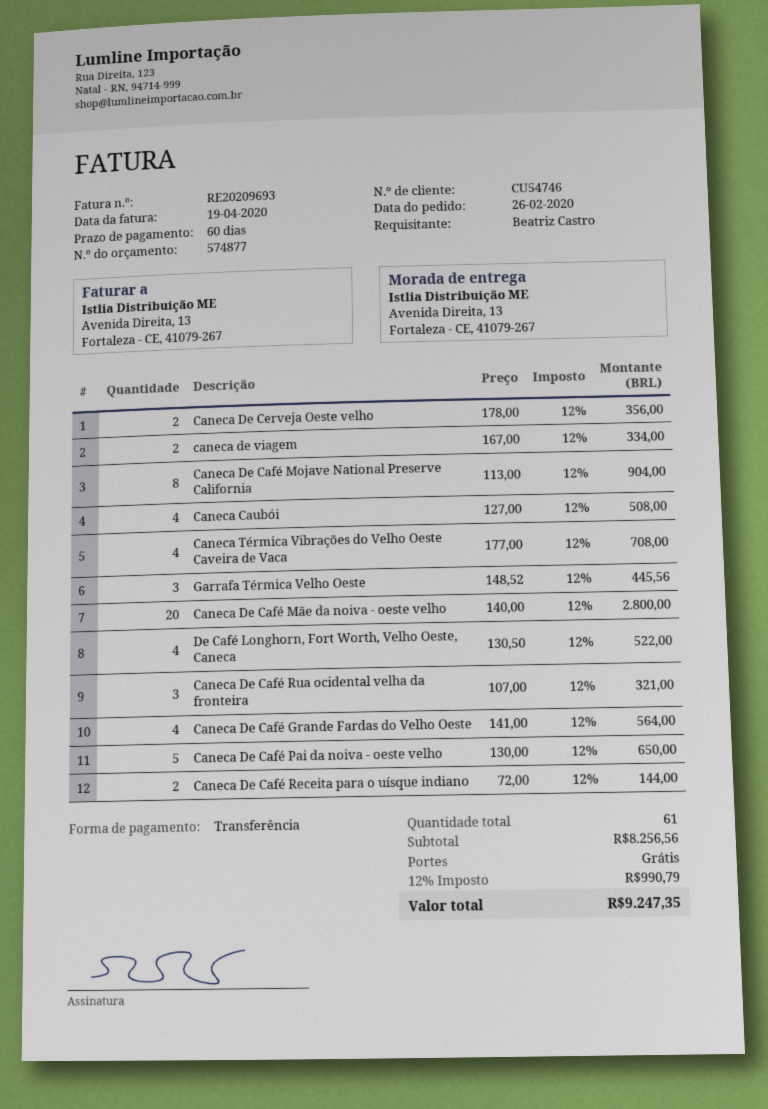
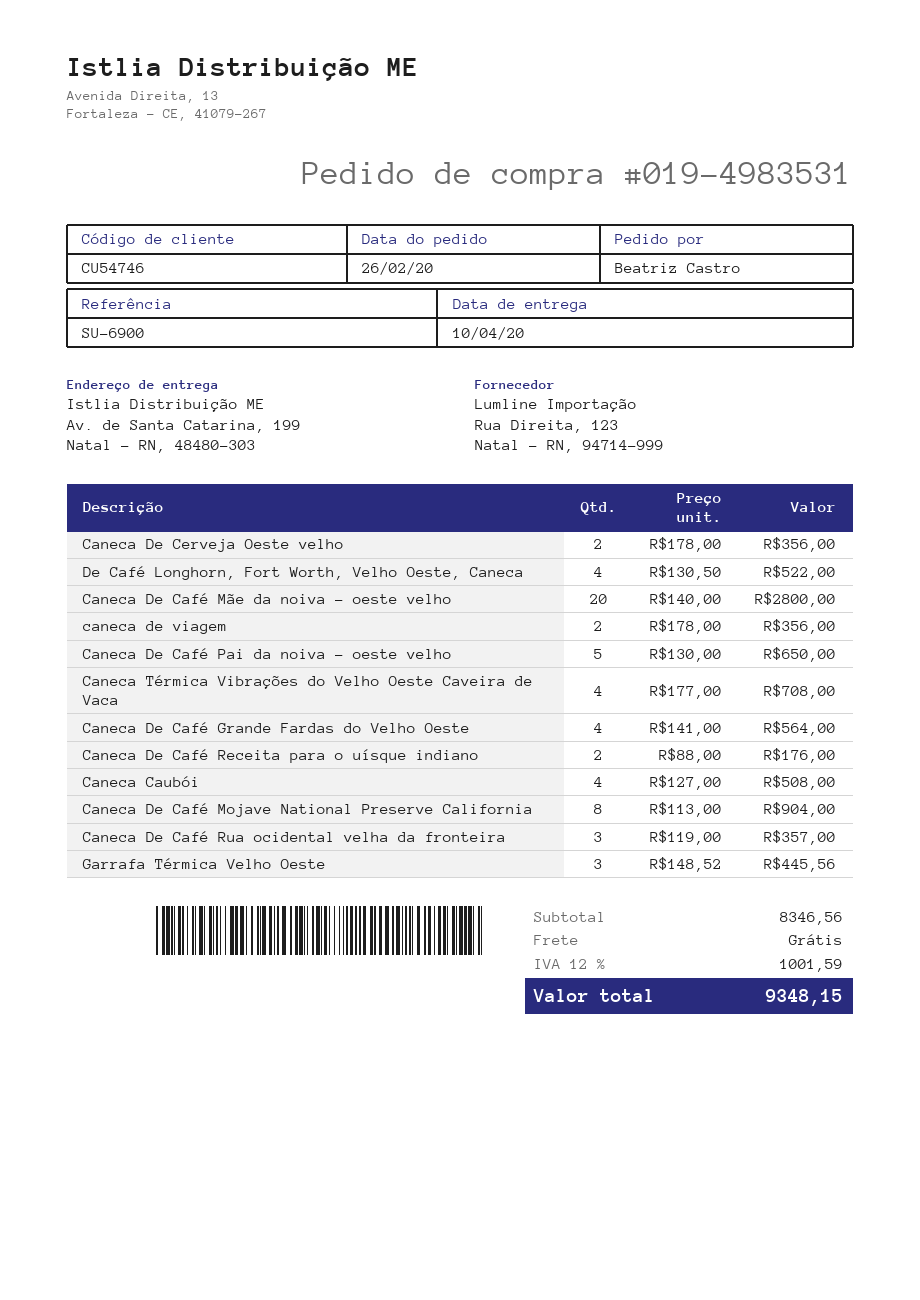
ship to: Avenida Direita, 13, Fortaleza - CE, 41079-267 -> Av. de Santa Catarina, 199, Natal - RN, 48480-303
caneca de viagem: 2 x 167.00 = 334.00 -> 2 x 178.00 = 356.00
Caneca De Café Rua ocidental velha da fronteira: 3 x 107.00 = 321.00 -> 3 x 119.00 = 357.00
Caneca De Café Receita para o uísque indiano: 2 x 72.00 = 144.00 -> 2 x 88.00 = 176.00
subtotal: 8256.56 -> 8346.56
tax: 12% = 990.79 -> 12% = 1001.59
total: 9247.35 -> 9348.15

